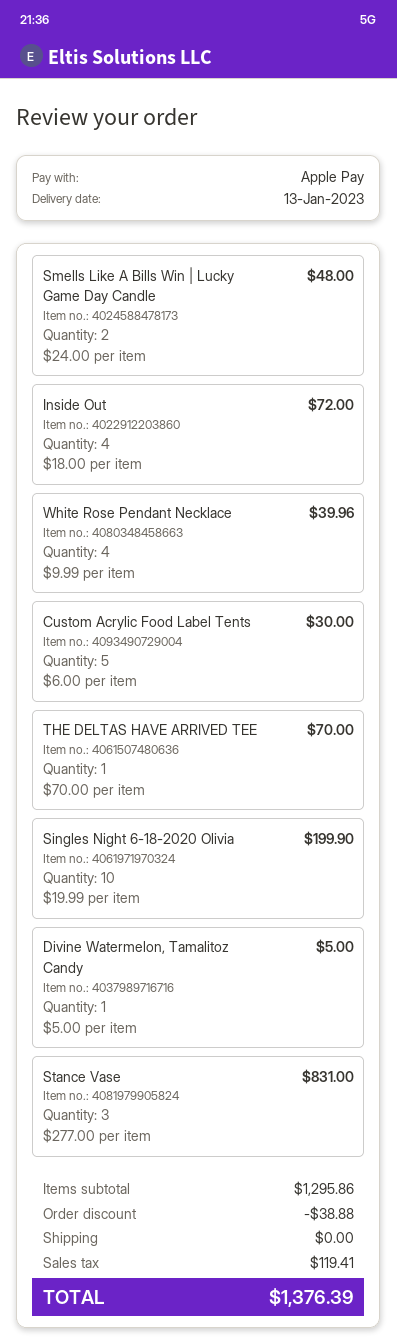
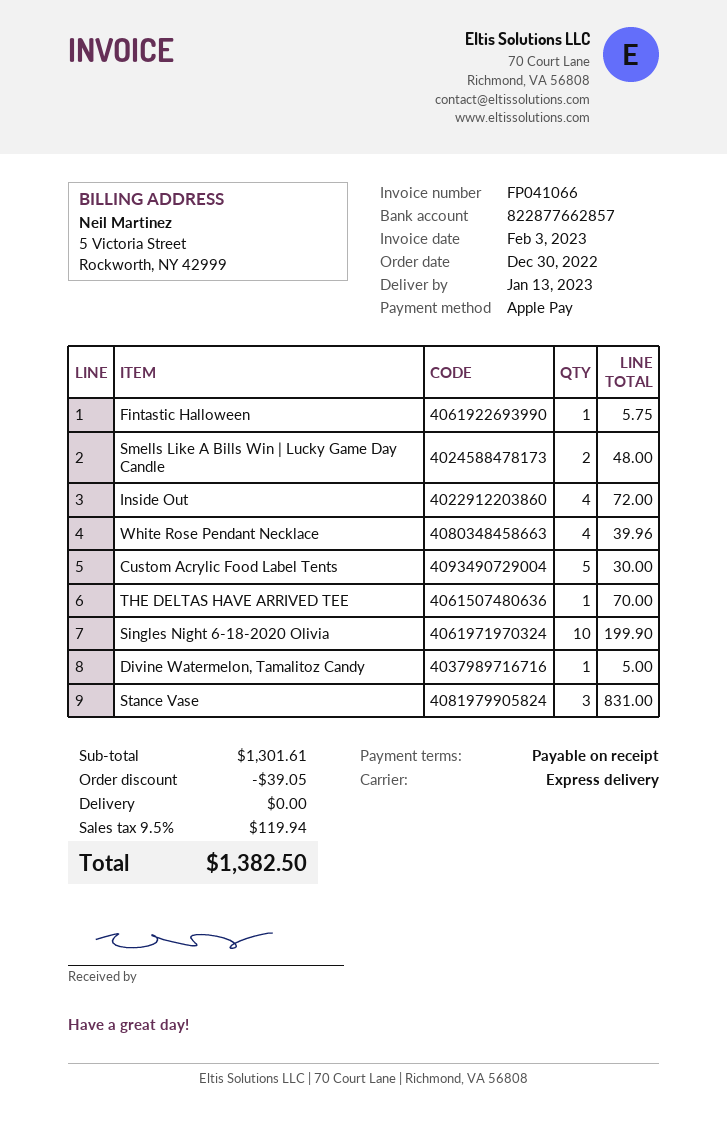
Fintastic Halloween: none -> 1 for 5.75
subtotal: 1295.86 -> 1301.61
discount: 38.88 -> 39.05
tax: 119.41 -> 119.94
total: 1376.39 -> 1382.50

